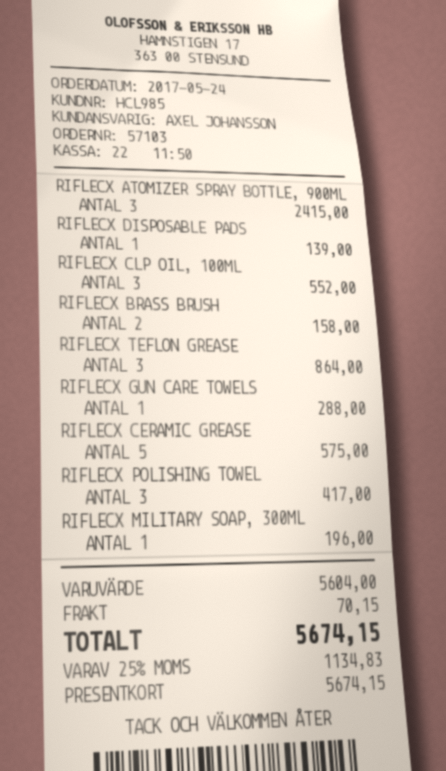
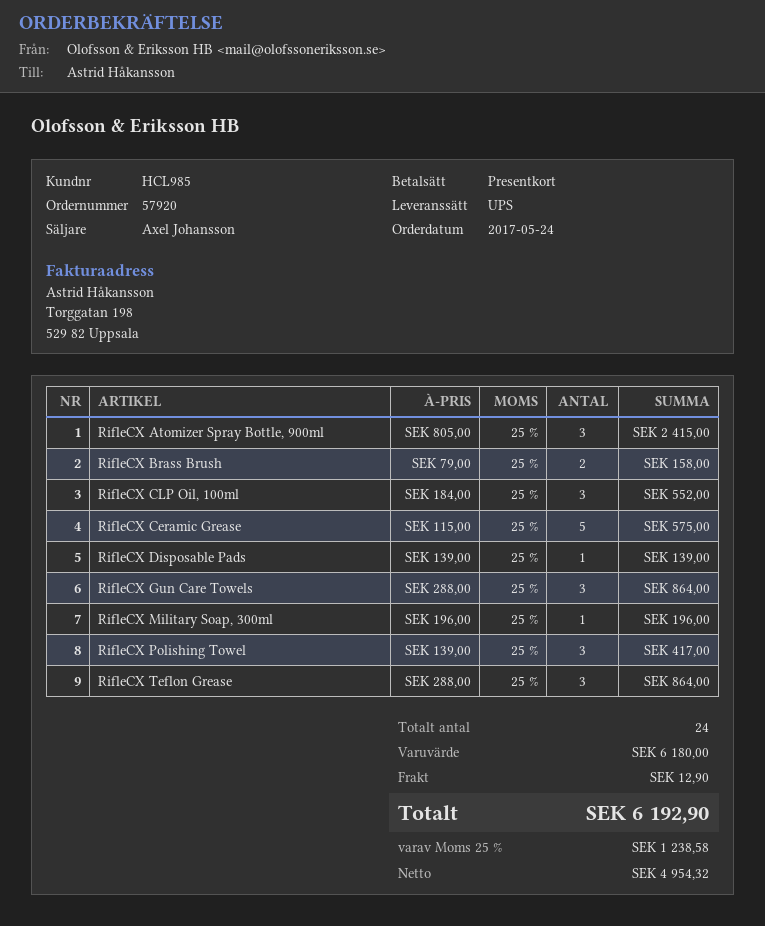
order number: 57103 -> 57920
RIFLECX GUN CARE TOWELS: 1 for 288.00 -> 3 for 864.00
subtotal: 5604.00 -> 6180.00
shipping: 70.15 -> 12.90
tax: 25% = 1134.83 -> 25% = 1238.58
total: 5674.15 -> 6192.90

